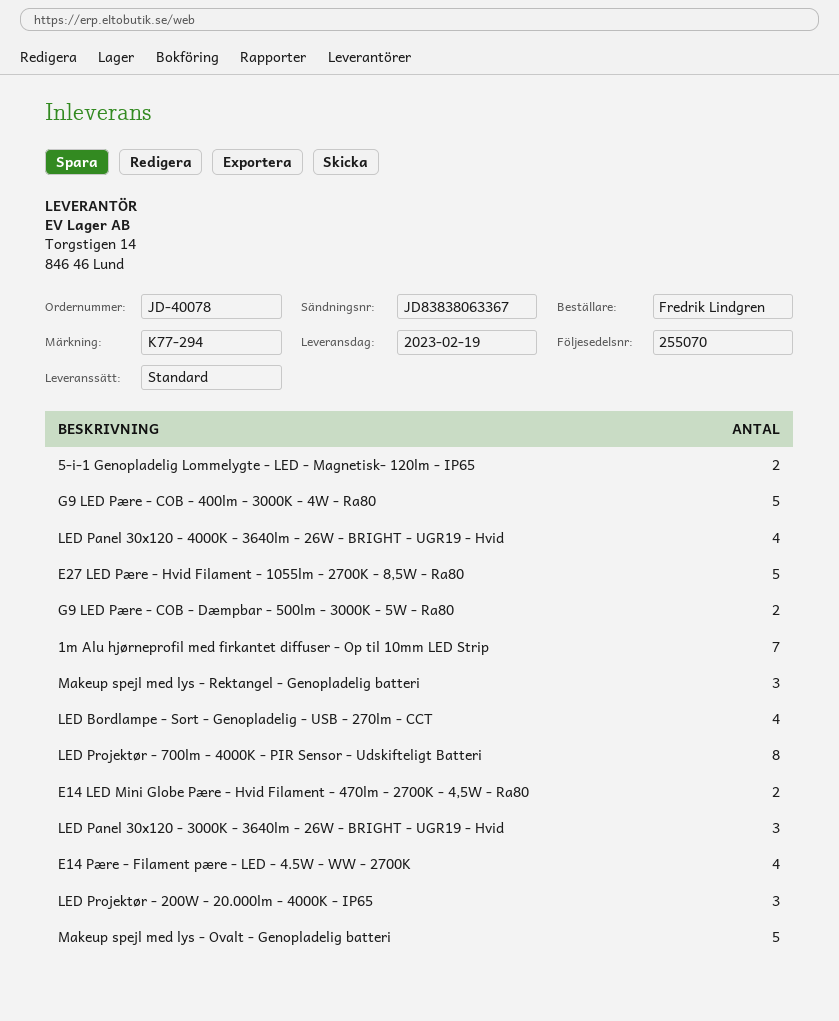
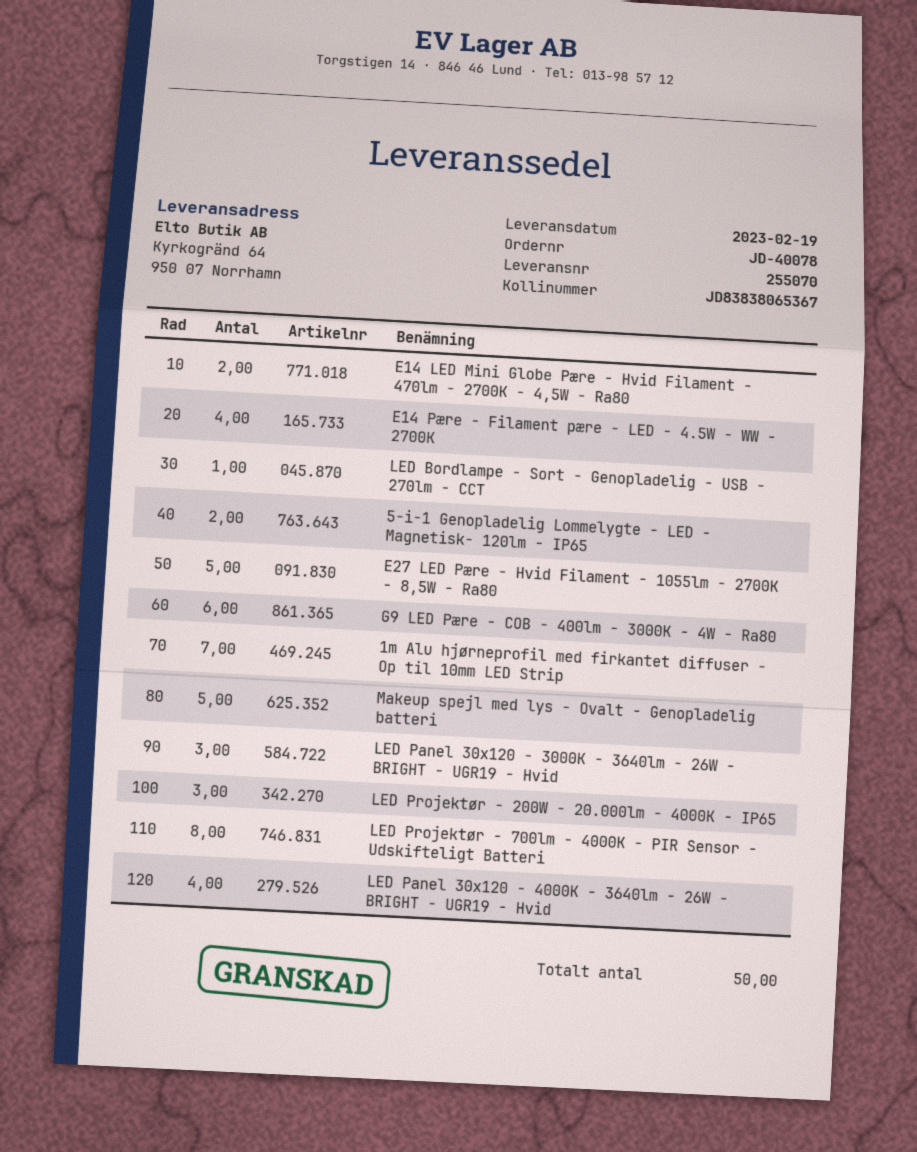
tracking number: JD83838063367 -> JD83838065367
G9 LED Pære - COB - 400lm - 3000K - 4W - Ra80: 5 -> 6
G9 LED Pære - COB - Dæmpbar - 500lm - 3000K - 5W - Ra80: 2 -> none
Makeup spejl med lys - Rektangel - Genopladelig batteri: 3 -> none
LED Bordlampe - Sort - Genopladelig - USB - 270lm - CCT: 4 -> 1

